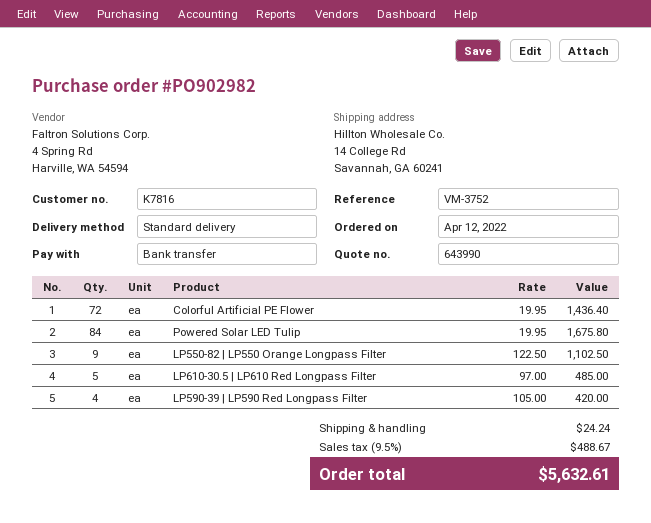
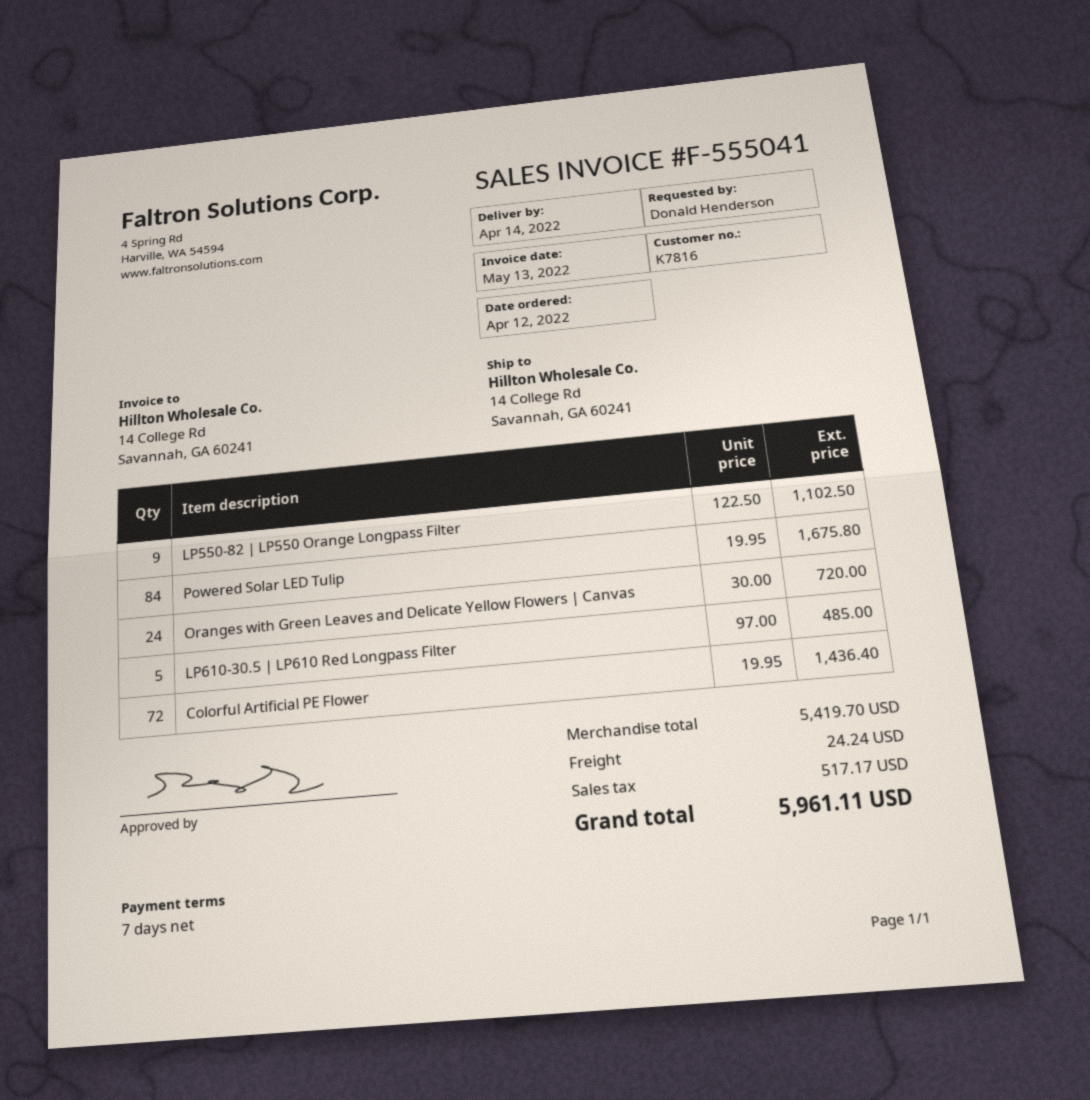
LP590-39 | LP590 Red Longpass Filter: 4 x 105.00 = 420.00 -> none
Oranges with Green Leaves and Delicate Yellow Flowers | Canvas: none -> 24 x 30.00 = 720.00
tax: 488.67 -> 517.17
total: 5632.61 -> 5961.11

